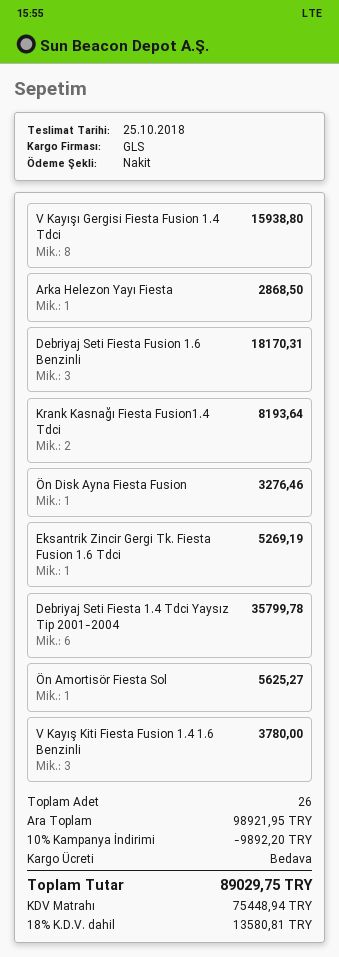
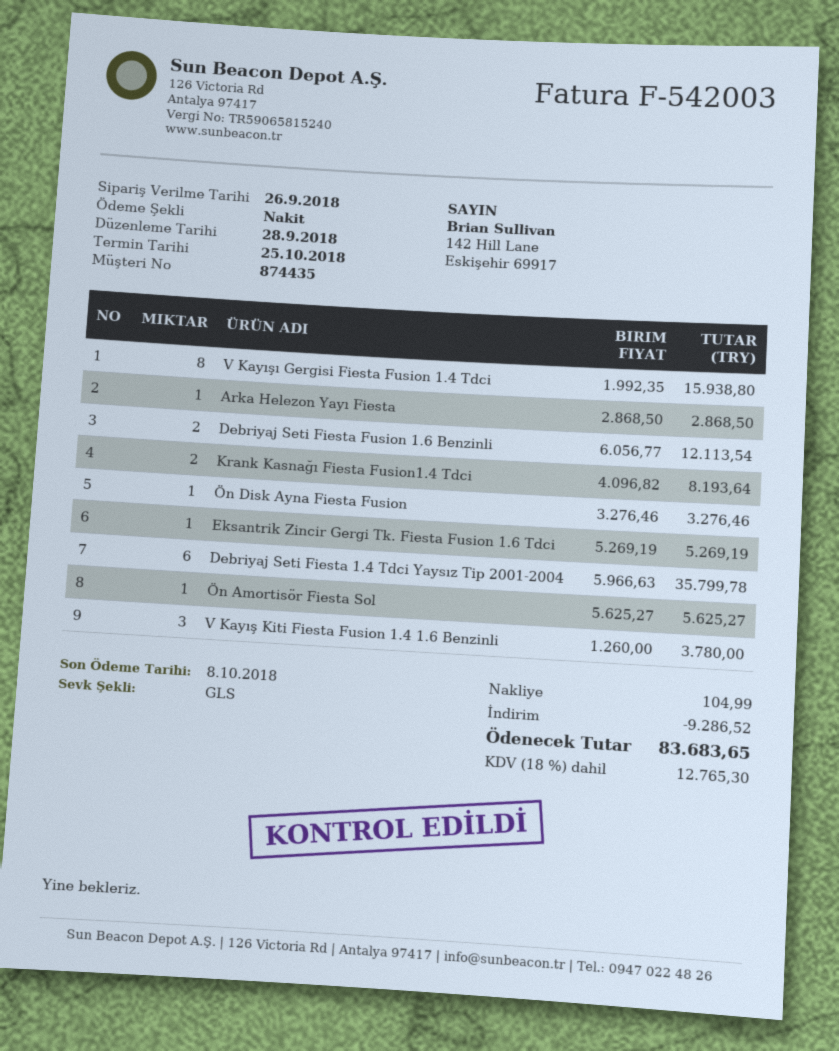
Debriyaj Seti Fiesta Fusion 1.6 Benzinli: 3 for 18170.31 -> 2 for 12113.54
discount: 9892.20 -> 9286.52
shipping: 0.00 -> 104.99
tax: 18% = 13580.81 -> 18% = 12765.30
total: 89029.75 -> 83683.65

